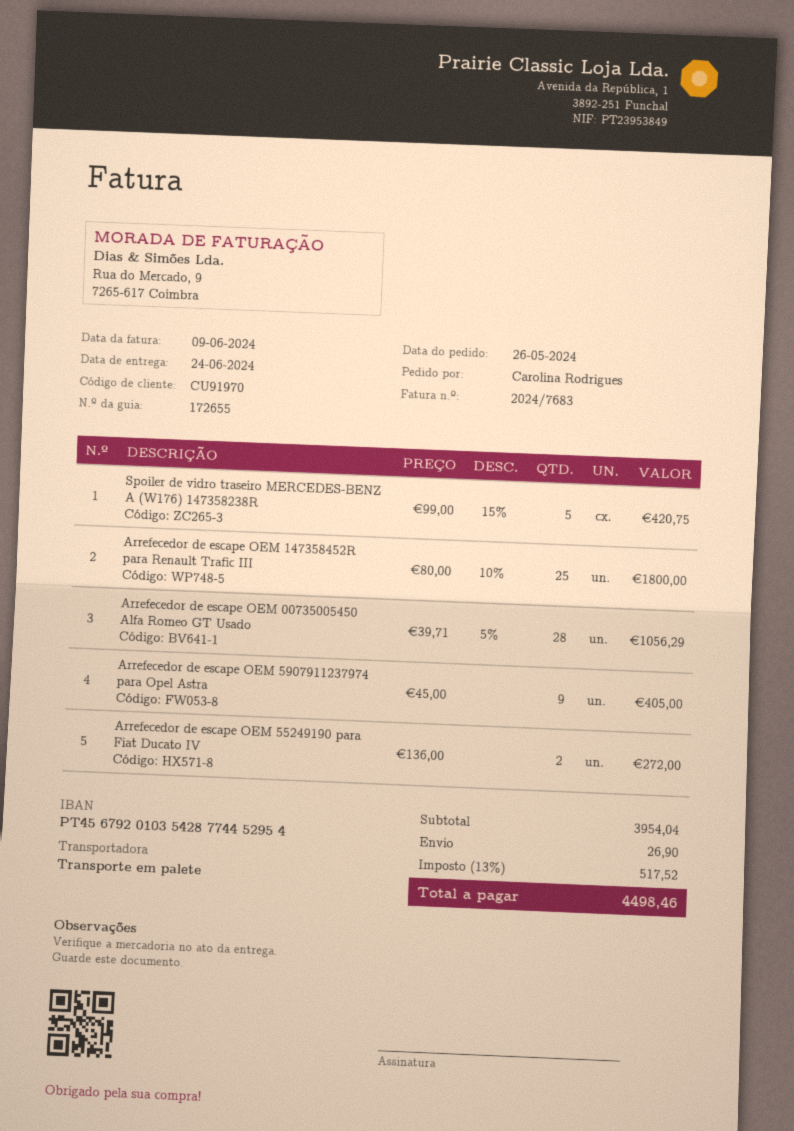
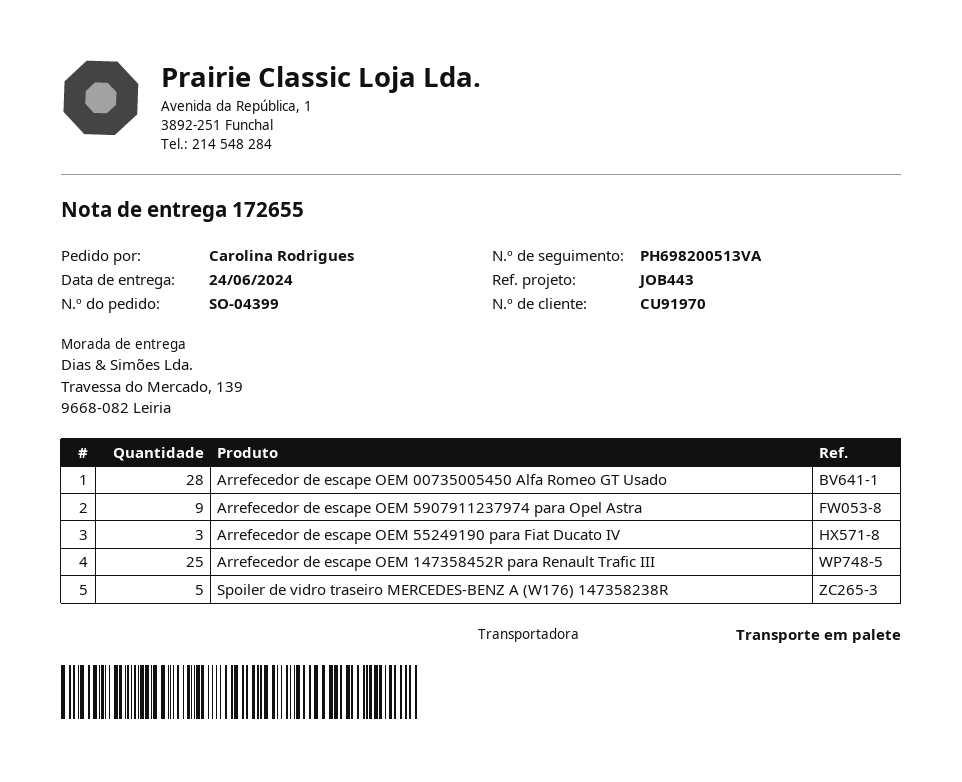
Arrefecedor de escape OEM 55249190 para Fiat Ducato IV: 2 -> 3

